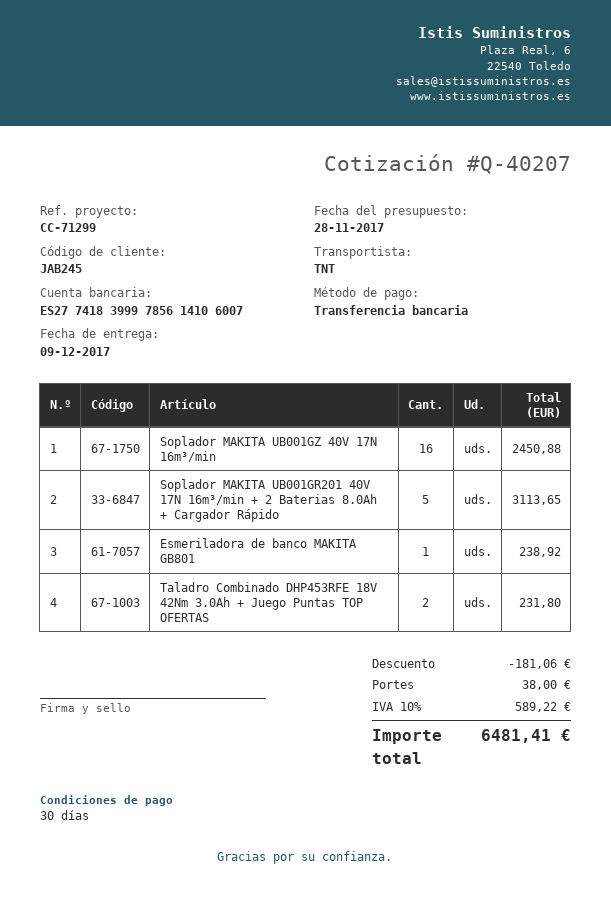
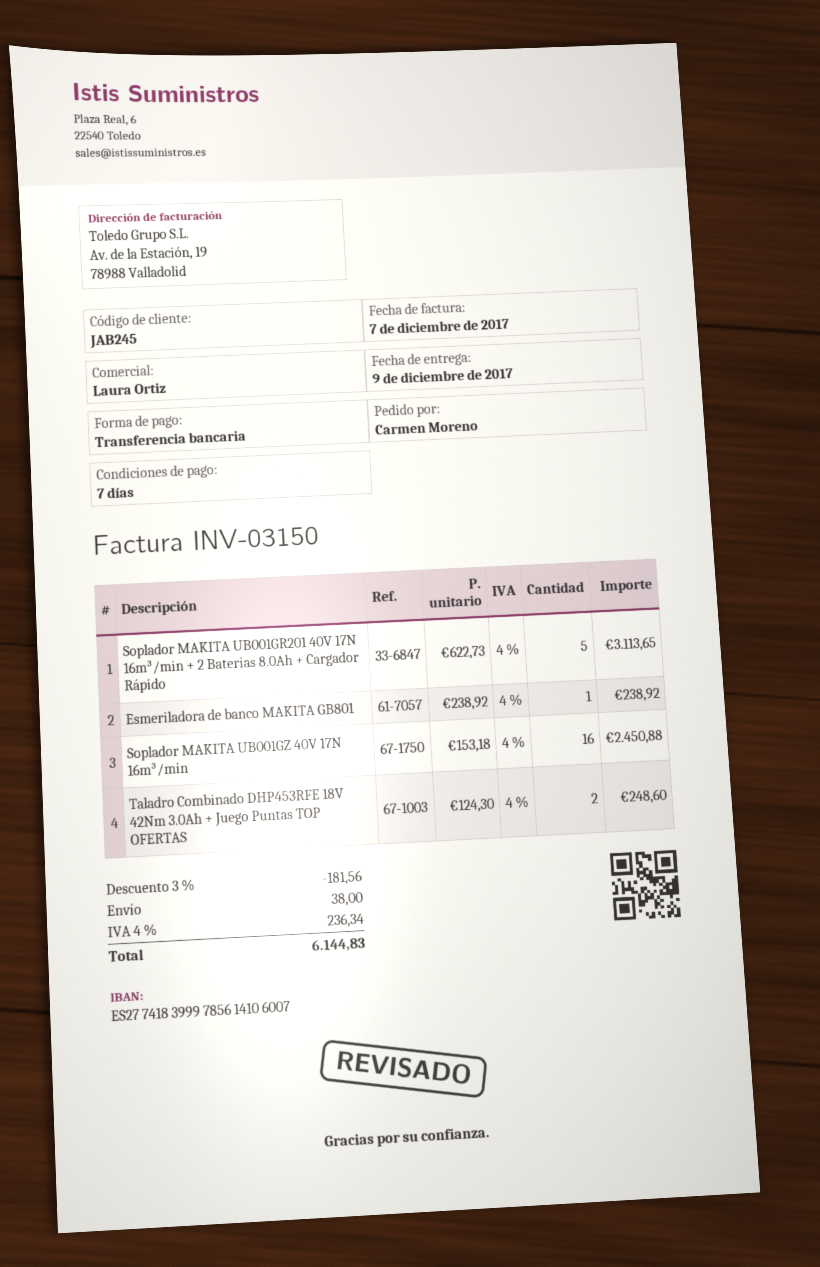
payment terms: 30 days -> 7 days
Taladro Combinado DHP453RFE 18V 42Nm 3.0Ah + Juego Puntas TOP OFERTAS: 2 for 231.80 -> 2 for 248.60
discount: 181.06 -> 181.56
tax: 10% = 589.22 -> 4% = 236.34
total: 6481.41 -> 6144.83

